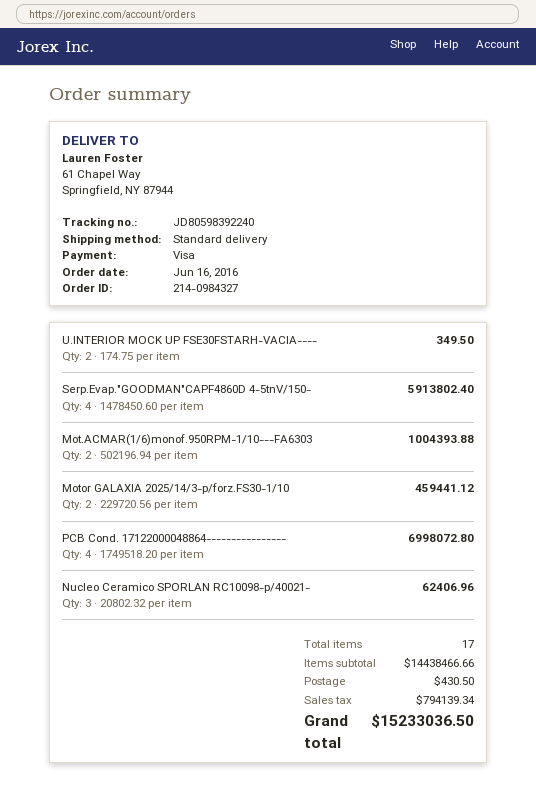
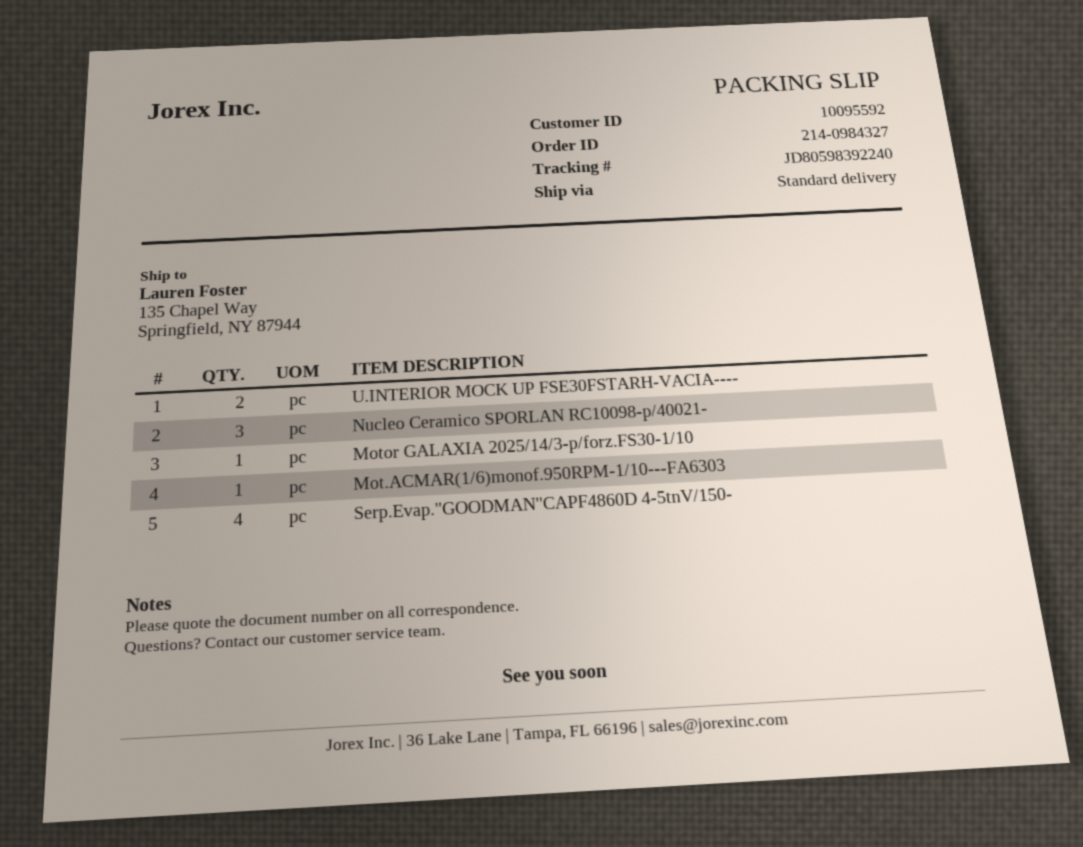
ship to: 61 Chapel Way, Springfield, NY 87944 -> 135 Chapel Way, Springfield, NY 87944
Mot.ACMAR(1/6)monof.950RPM-1/10---FA6303: 2 -> 1
Motor GALAXIA 2025/14/3-p/forz.FS30-1/10: 2 -> 1
PCB Cond. 17122000048864----------------: 4 -> none

